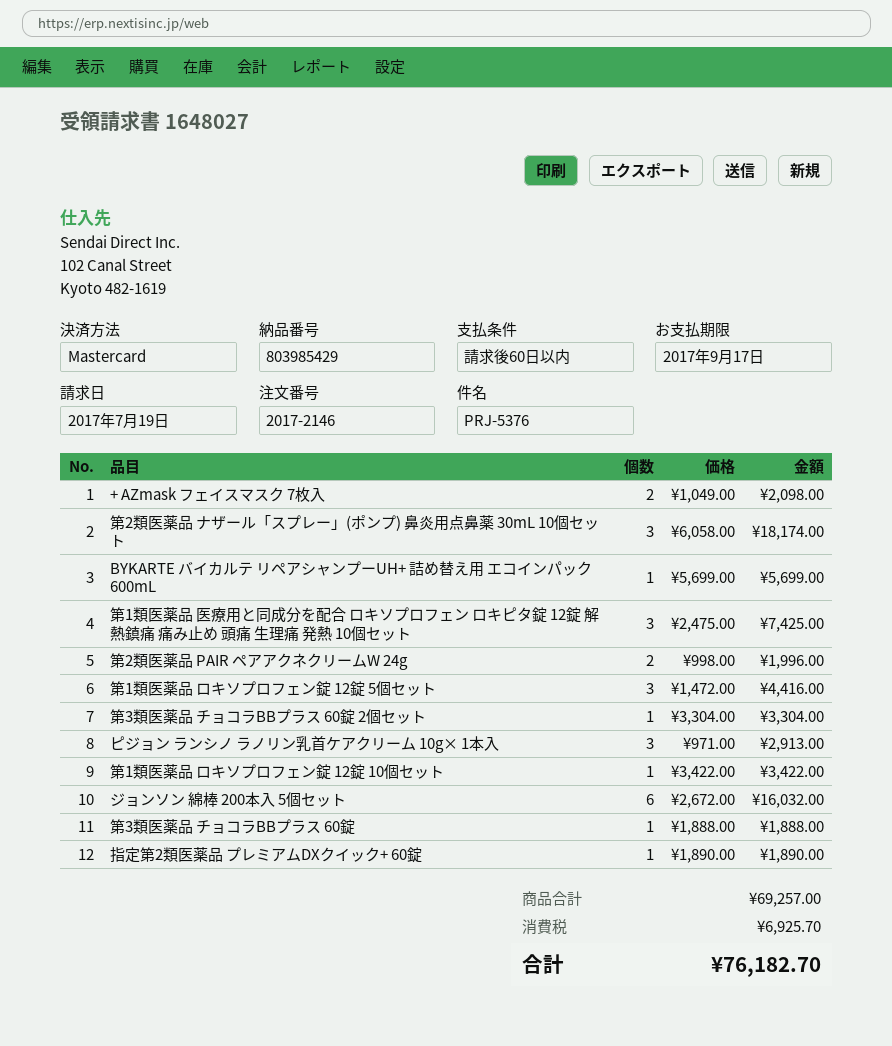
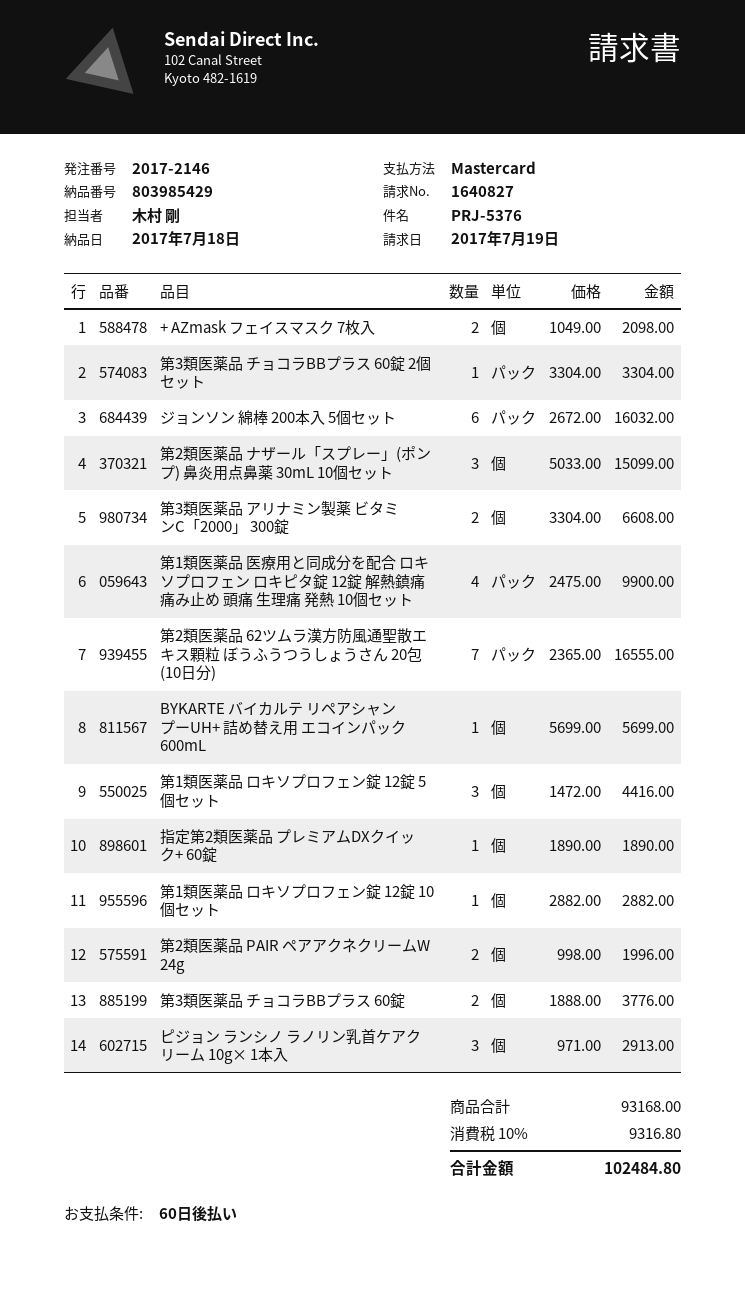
invoice number: 1648027 -> 1640827
第2類医薬品 ナザール「スプレー」(ポンプ) 鼻炎用点鼻薬 30mL 10個セット: 3 x 6058.00 = 18174.00 -> 3 x 5033.00 = 15099.00
第1類医薬品 医療用と同成分を配合 ロキソプロフェン ロキピタ錠 12錠 解熱鎮痛 痛み止め 頭痛 生理痛 発熱 10個セット: 3 x 2475.00 = 7425.00 -> 4 x 2475.00 = 9900.00
第1類医薬品 ロキソプロフェン錠 12錠 10個セット: 1 x 3422.00 = 3422.00 -> 1 x 2882.00 = 2882.00
第3類医薬品 チョコラBBプラス 60錠: 1 x 1888.00 = 1888.00 -> 2 x 1888.00 = 3776.00
第3類医薬品 アリナミン製薬 ビタミンC「2000」 300錠: none -> 2 x 3304.00 = 6608.00
第2類医薬品 62ツムラ漢方防風通聖散エキス顆粒 ぼうふうつうしょうさん 20包 (10日分): none -> 7 x 2365.00 = 16555.00
subtotal: 69257.00 -> 93168.00
tax: 6925.70 -> 9316.80
total: 76182.70 -> 102484.80

